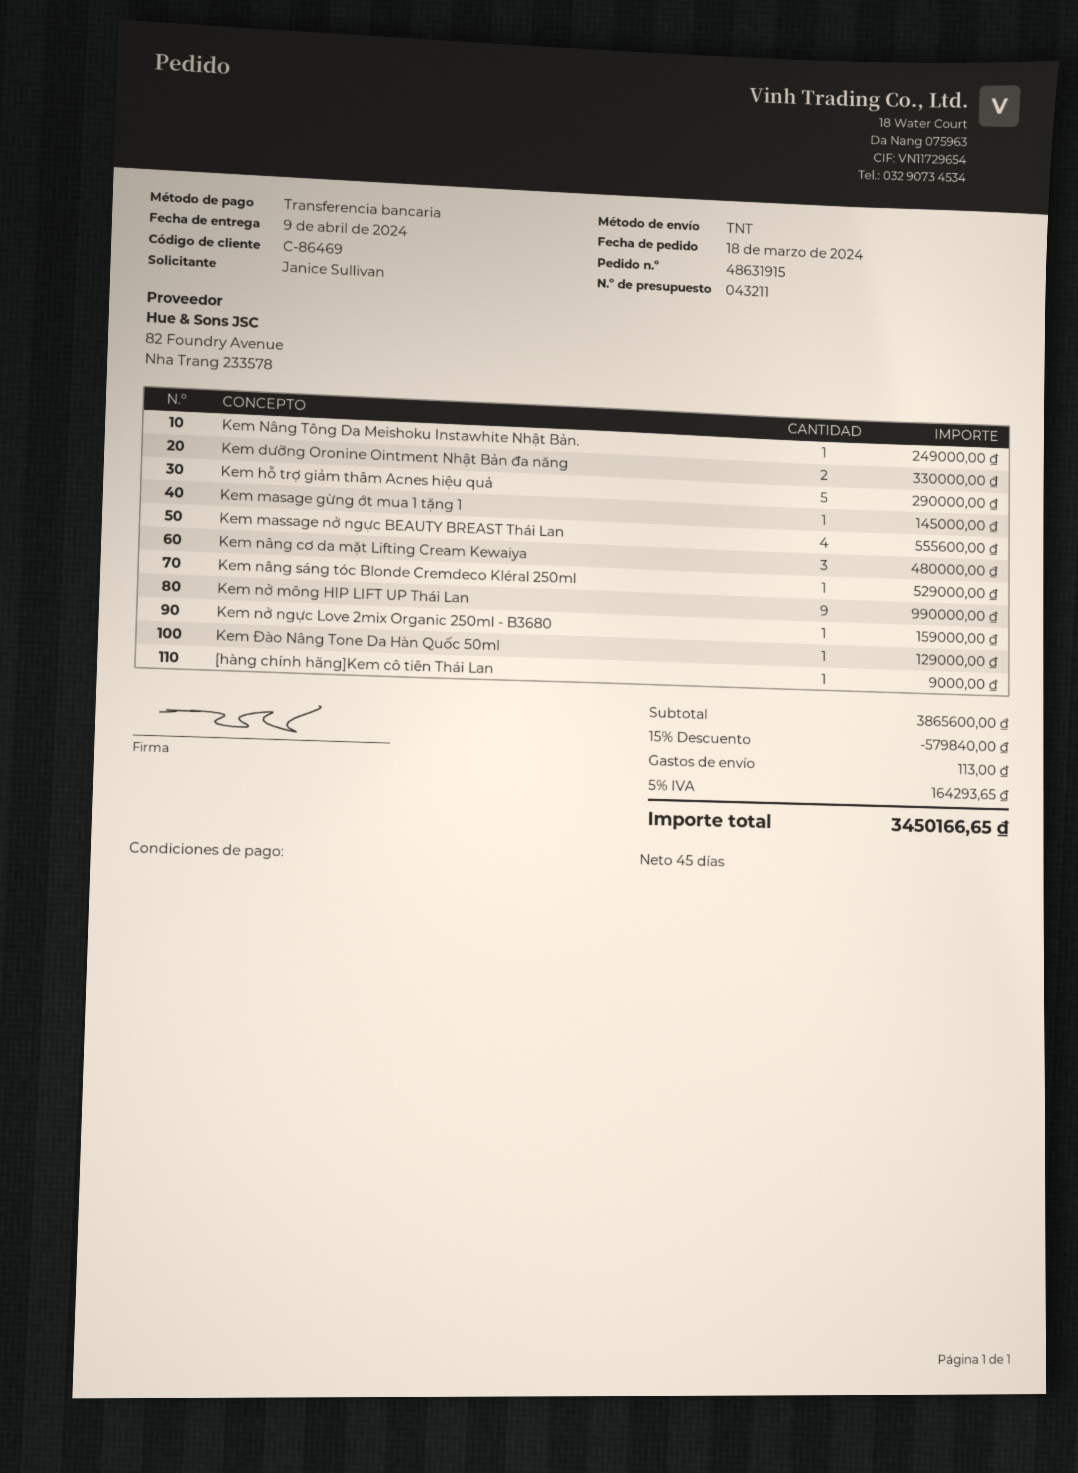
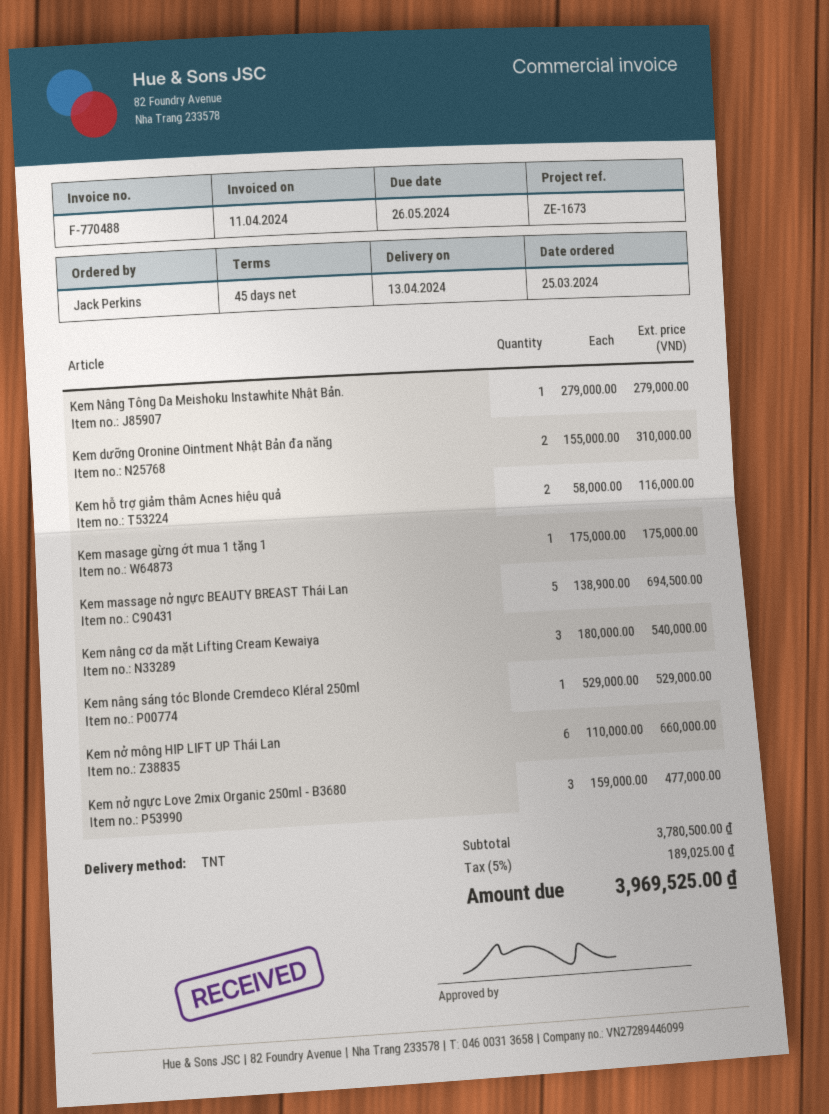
order date: 2024-03-18 -> 2024-03-25
delivery date: 2024-04-09 -> 2024-04-13
ordered by: Janice Sullivan -> Jack Perkins
Kem Nâng Tông Da Meishoku Instawhite Nhật Bản.: 1 for 249000.00 -> 1 for 279000.00
Kem dưỡng Oronine Ointment Nhật Bản đa năng: 2 for 330000.00 -> 2 for 310000.00
Kem hỗ trợ giảm thâm Acnes hiệu quả: 5 for 290000.00 -> 2 for 116000.00
Kem masage gừng ớt mua 1 tặng 1: 1 for 145000.00 -> 1 for 175000.00
Kem massage nở ngực BEAUTY BREAST Thái Lan: 4 for 555600.00 -> 5 for 694500.00
Kem nâng cơ da mặt Lifting Cream Kewaiya: 3 for 480000.00 -> 3 for 540000.00
Kem nở mông HIP LIFT UP Thái Lan: 9 for 990000.00 -> 6 for 660000.00
Kem nở ngực Love 2mix Organic 250ml - B3680: 1 for 159000.00 -> 3 for 477000.00
Kem Đào Nâng Tone Da Hàn Quốc 50ml: 1 for 129000.00 -> none
[hàng chính hãng]Kem cô tiên Thái Lan: 1 for 9000.00 -> none
subtotal: 3865600.00 -> 3780500.00
discount: 15% = 579840.00 -> none
shipping: 113.00 -> none
tax: 5% = 164293.65 -> 5% = 189025.00
total: 3450166.65 -> 3969525.00

